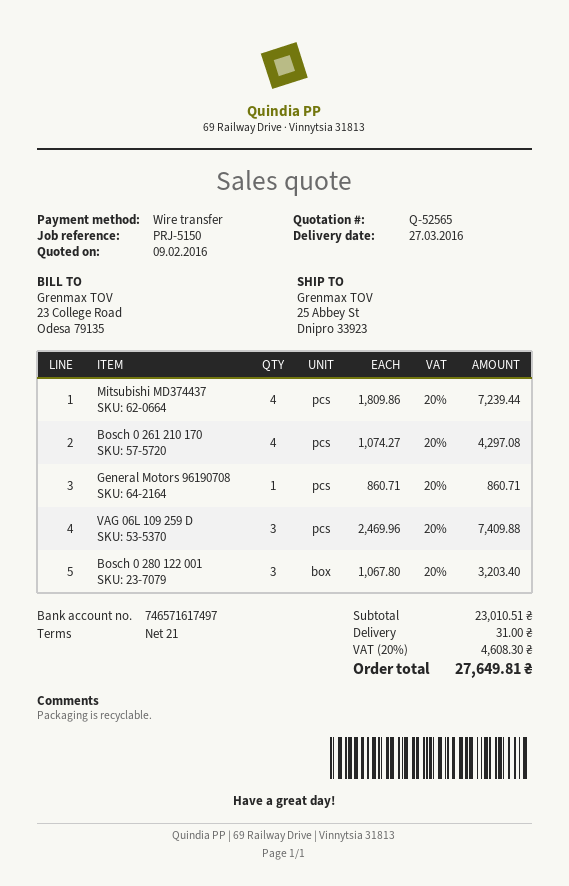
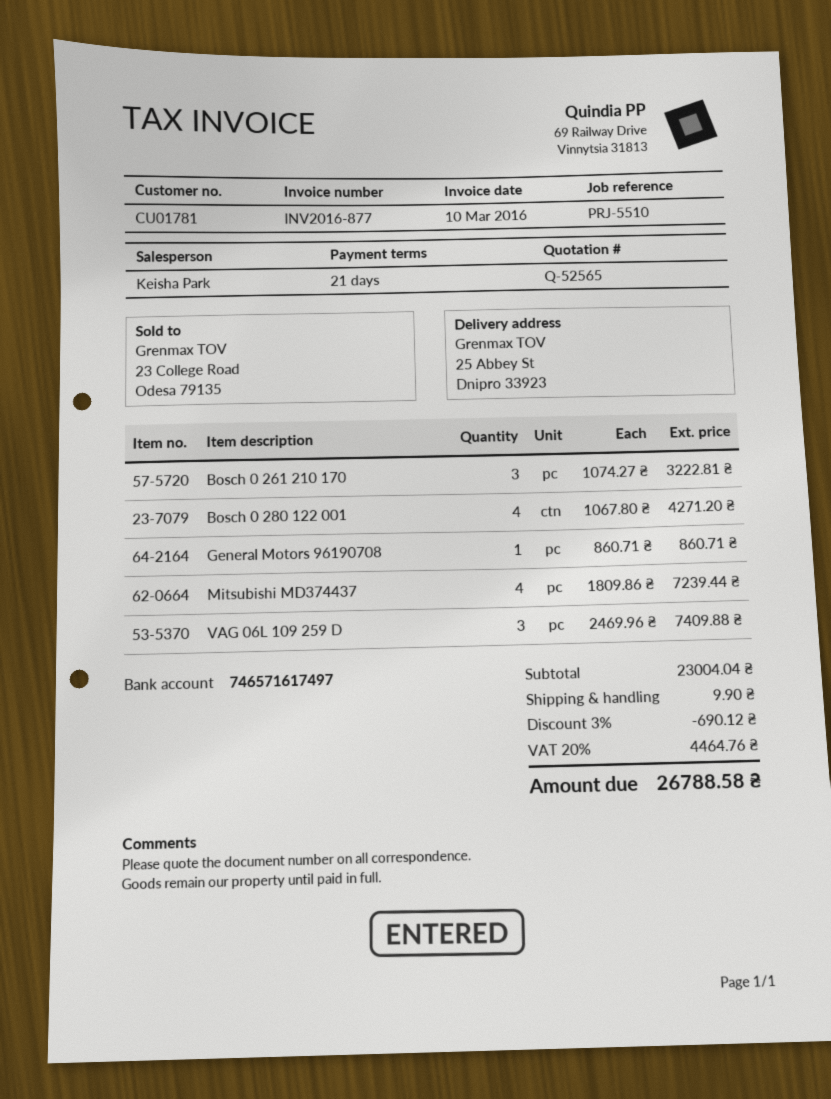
reference: PRJ-5150 -> PRJ-5510
Bosch 0 261 210 170: 4 x 1074.27 = 4297.08 -> 3 x 1074.27 = 3222.81
Bosch 0 280 122 001: 3 x 1067.80 = 3203.40 -> 4 x 1067.80 = 4271.20
subtotal: 23010.51 -> 23004.04
discount: none -> 3% = 690.12
shipping: 31.00 -> 9.90
tax: 20% = 4608.30 -> 20% = 4464.76
total: 27649.81 -> 26788.58

